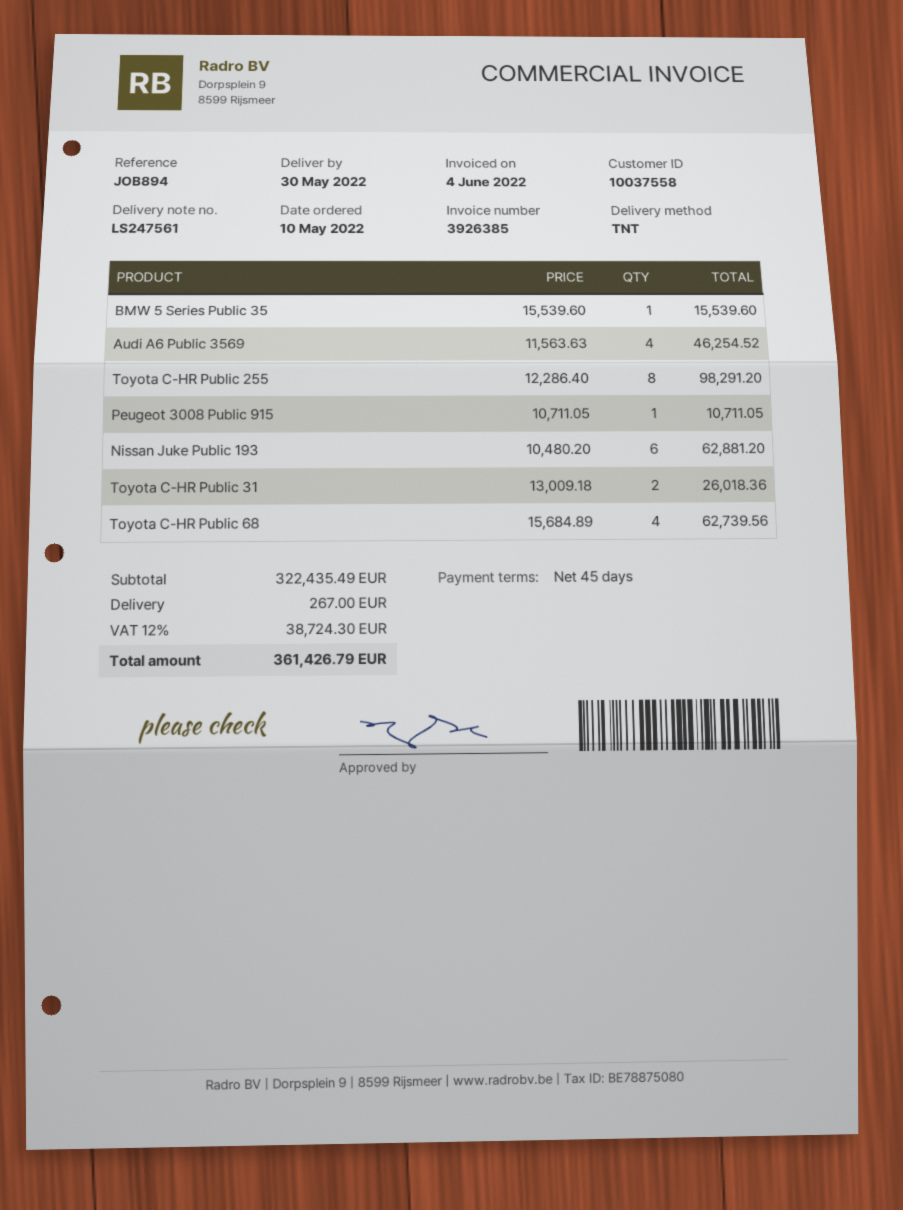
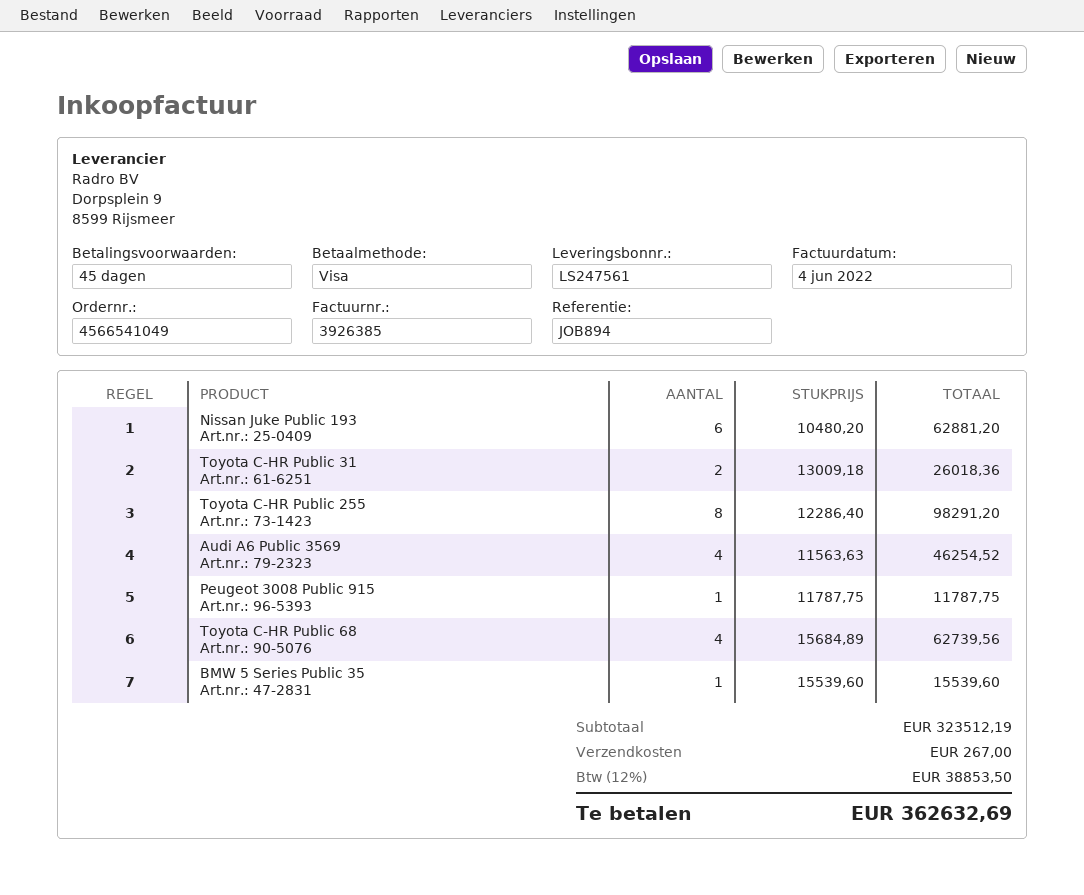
Peugeot 3008 Public 915: 1 x 10711.05 = 10711.05 -> 1 x 11787.75 = 11787.75
subtotal: 322435.49 -> 323512.19
tax: 12% = 38724.30 -> 12% = 38853.50
total: 361426.79 -> 362632.69

